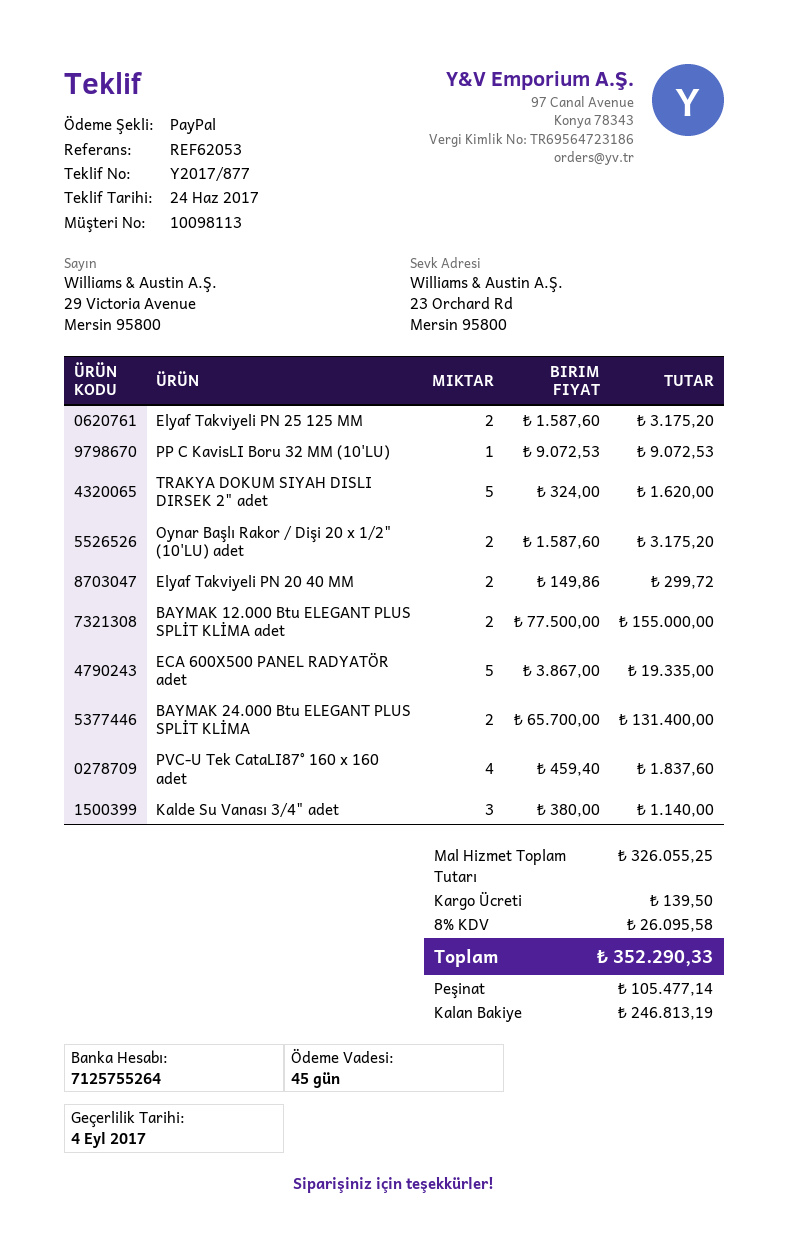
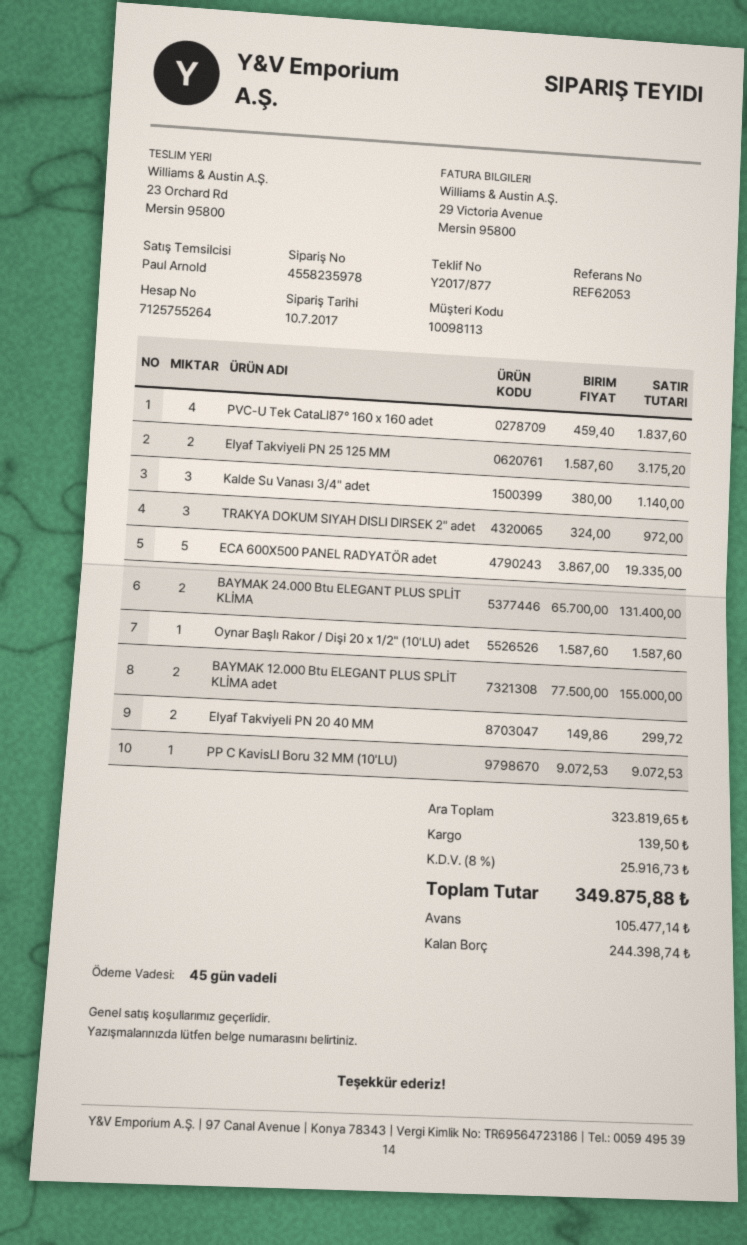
TRAKYA DOKUM SIYAH DISLI DIRSEK 2" adet: 5 x 324.00 = 1620.00 -> 3 x 324.00 = 972.00
Oynar Başlı Rakor / Dişi 20 x 1/2" (10'LU) adet: 2 x 1587.60 = 3175.20 -> 1 x 1587.60 = 1587.60
subtotal: 326055.25 -> 323819.65
tax: 8% = 26095.58 -> 8% = 25916.73
total: 352290.33 -> 349875.88
balance: 246813.19 -> 244398.74

